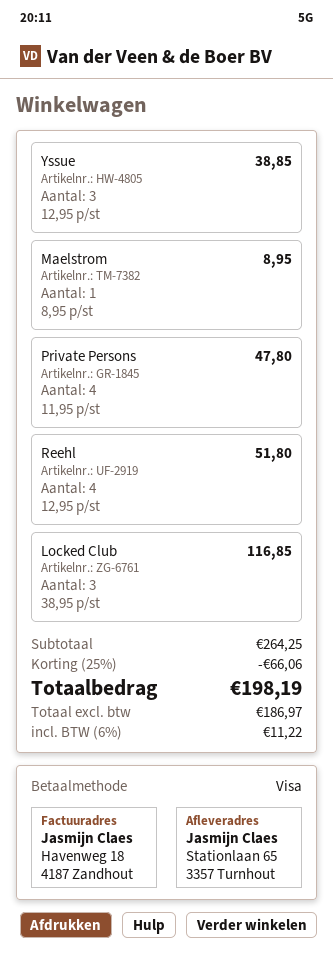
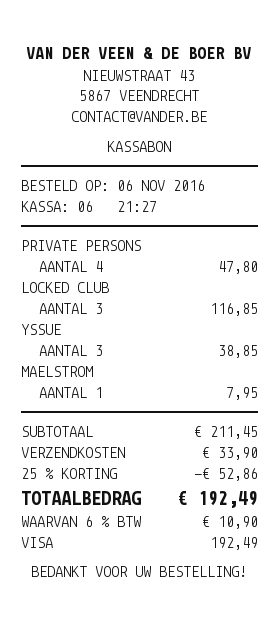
Maelstrom: 1 for 8.95 -> 1 for 7.95
Reehl: 4 for 51.80 -> none
subtotal: 264.25 -> 211.45
discount: 25% = 66.06 -> 25% = 52.86
shipping: none -> 33.90
tax: 6% = 11.22 -> 6% = 10.90
total: 198.19 -> 192.49

